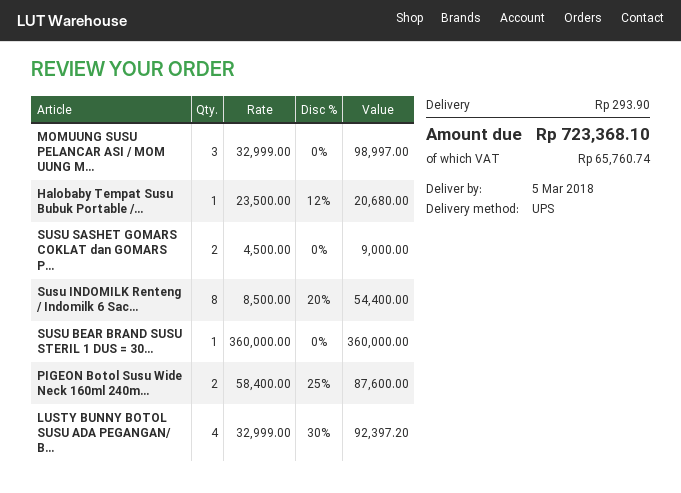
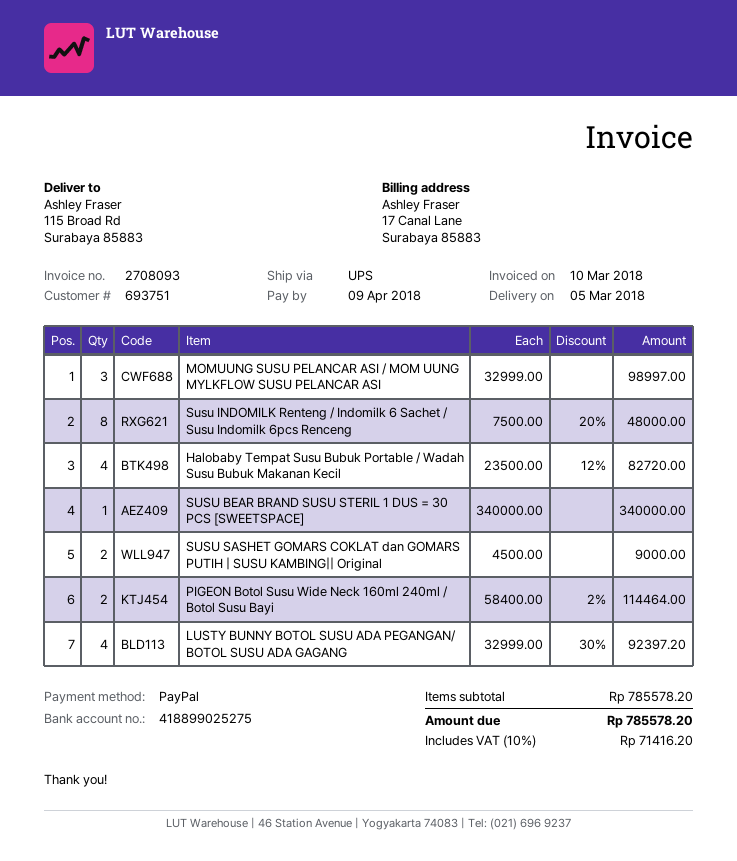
Halobaby Tempat Susu Bubuk Portable /...: 1 x 23500.00 - 12% = 20680.00 -> 4 x 23500.00 - 12% = 82720.00
Susu INDOMILK Renteng / Indomilk 6 Sac...: 8 x 8500.00 - 20% = 54400.00 -> 8 x 7500.00 - 20% = 48000.00
SUSU BEAR BRAND SUSU STERIL 1 DUS = 30...: 1 x 360000.00 = 360000.00 -> 1 x 340000.00 = 340000.00
PIGEON Botol Susu Wide Neck 160ml 240m...: 2 x 58400.00 - 25% = 87600.00 -> 2 x 58400.00 - 2% = 114464.00
shipping: 293.90 -> none
tax: 65760.74 -> 71416.20
total: 723368.10 -> 785578.20

